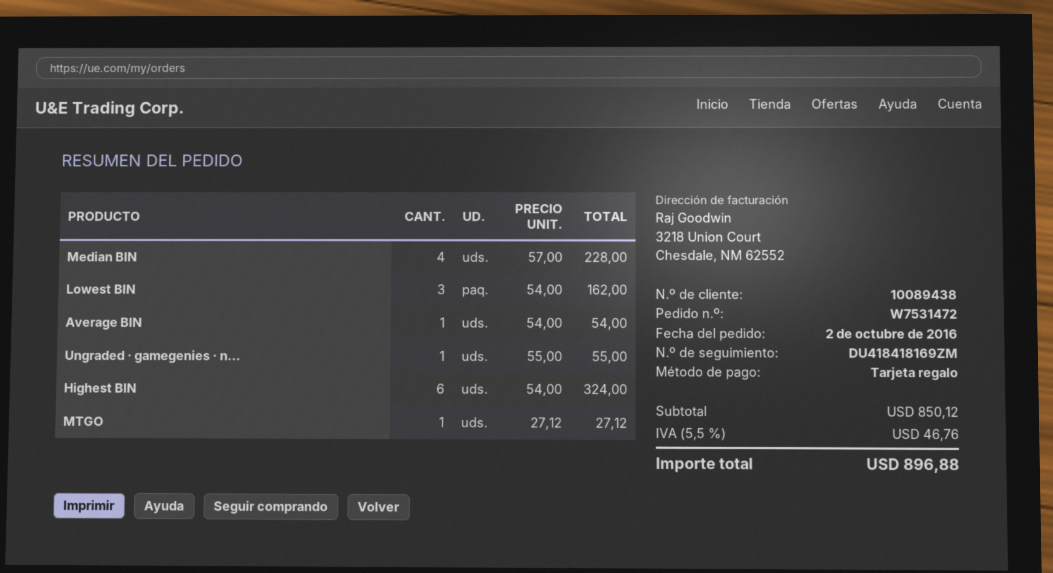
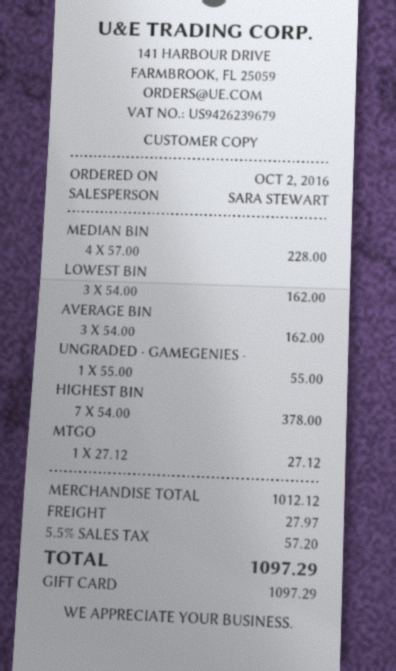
Average BIN: 1 x 54.00 = 54.00 -> 3 x 54.00 = 162.00
Highest BIN: 6 x 54.00 = 324.00 -> 7 x 54.00 = 378.00
subtotal: 850.12 -> 1012.12
shipping: none -> 27.97
tax: 5.5% = 46.76 -> 5.5% = 57.20
total: 896.88 -> 1097.29

